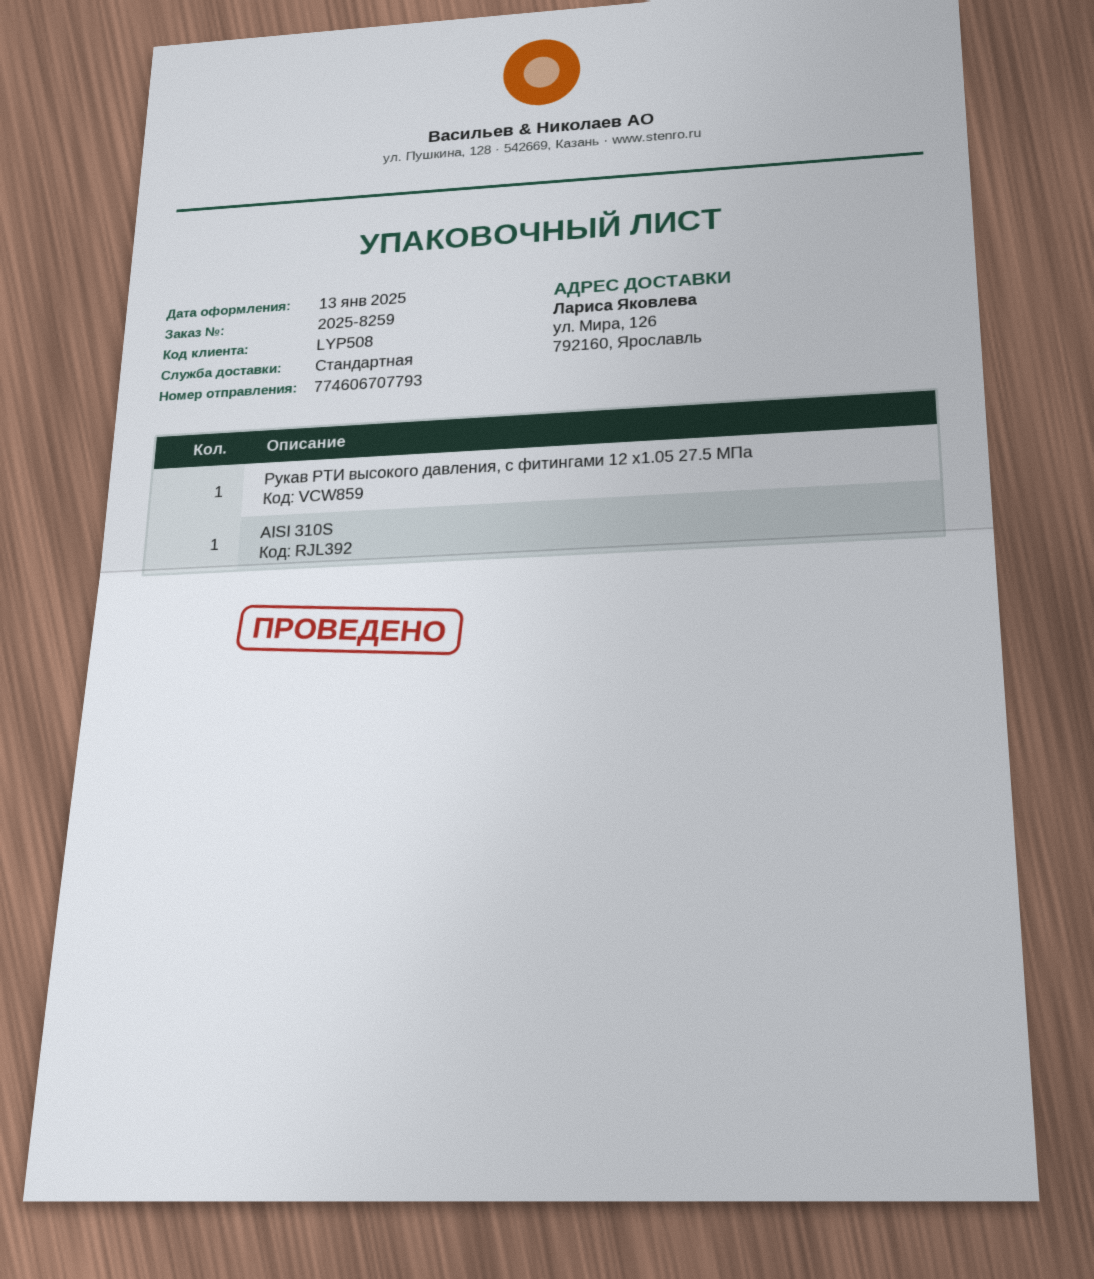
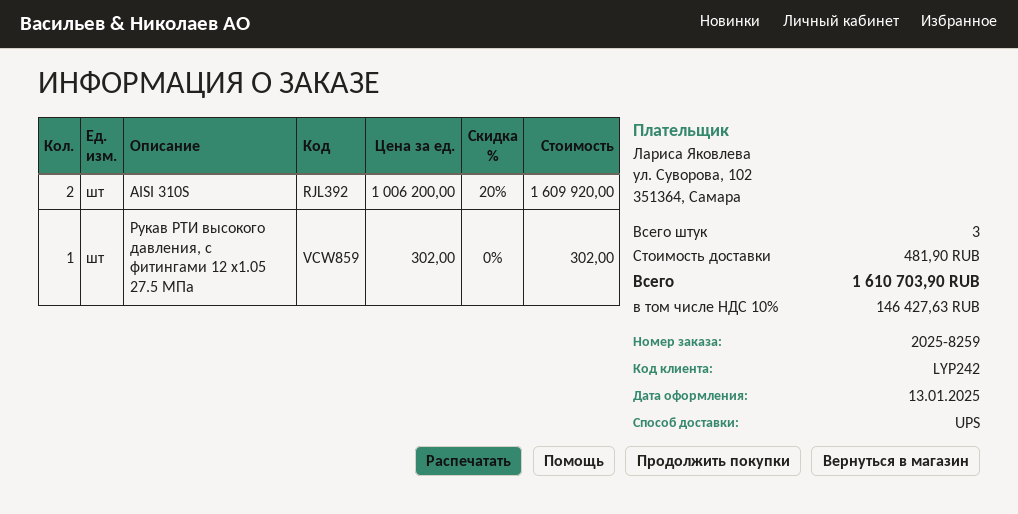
customer number: LYP508 -> LYP242
shipping method: standard -> UPS
AISI 310S: 1 -> 2

